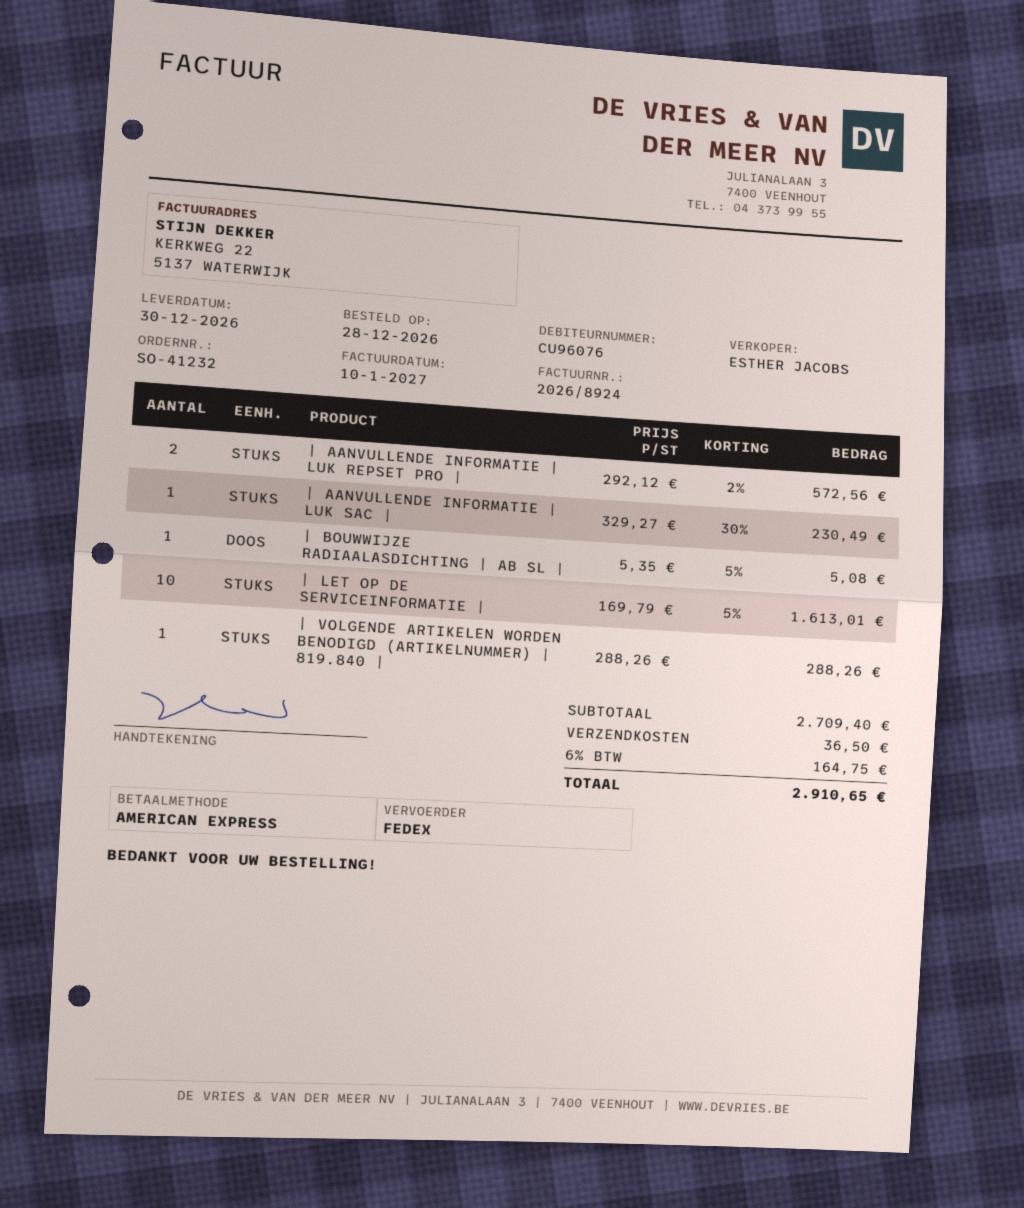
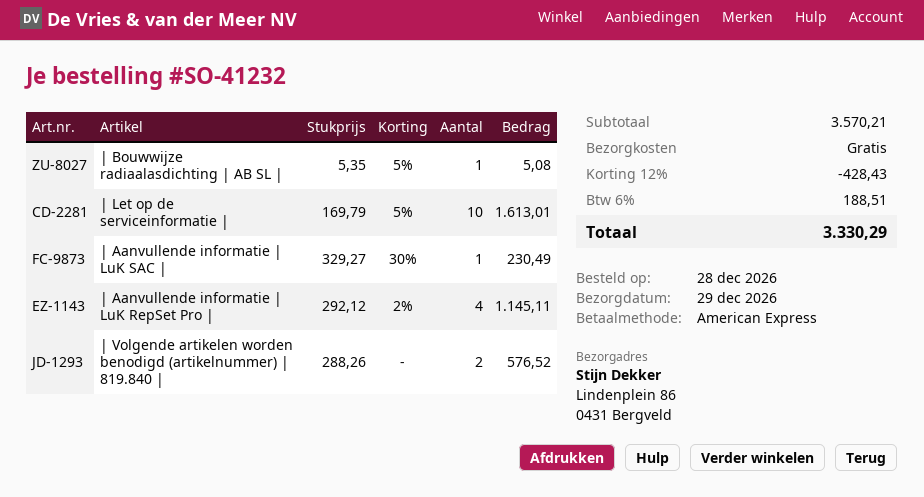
delivery date: 2026-12-30 -> 2026-12-29
| AANVULLENDE INFORMATIE | LUK REPSET PRO |: 2 x 292.12 - 2% = 572.56 -> 4 x 292.12 - 2% = 1145.11
| VOLGENDE ARTIKELEN WORDEN BENODIGD (ARTIKELNUMMER) | 819.840 |: 1 x 288.26 = 288.26 -> 2 x 288.26 = 576.52
subtotal: 2709.40 -> 3570.21
discount: none -> 12% = 428.43
shipping: 36.50 -> 0.00
tax: 6% = 164.75 -> 6% = 188.51
total: 2910.65 -> 3330.29

